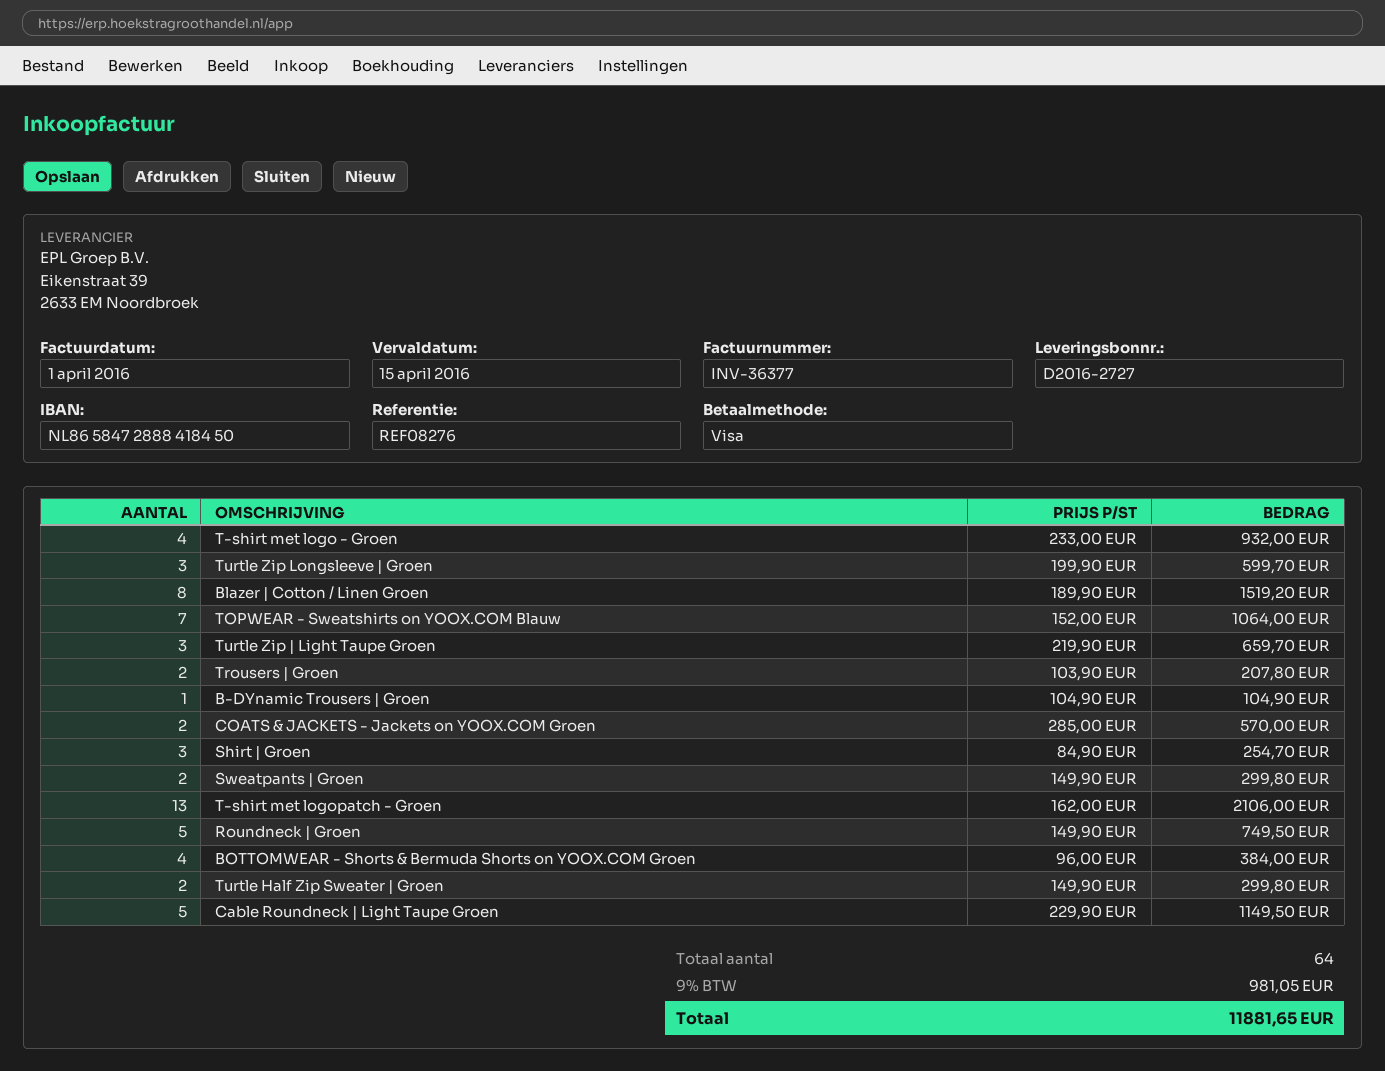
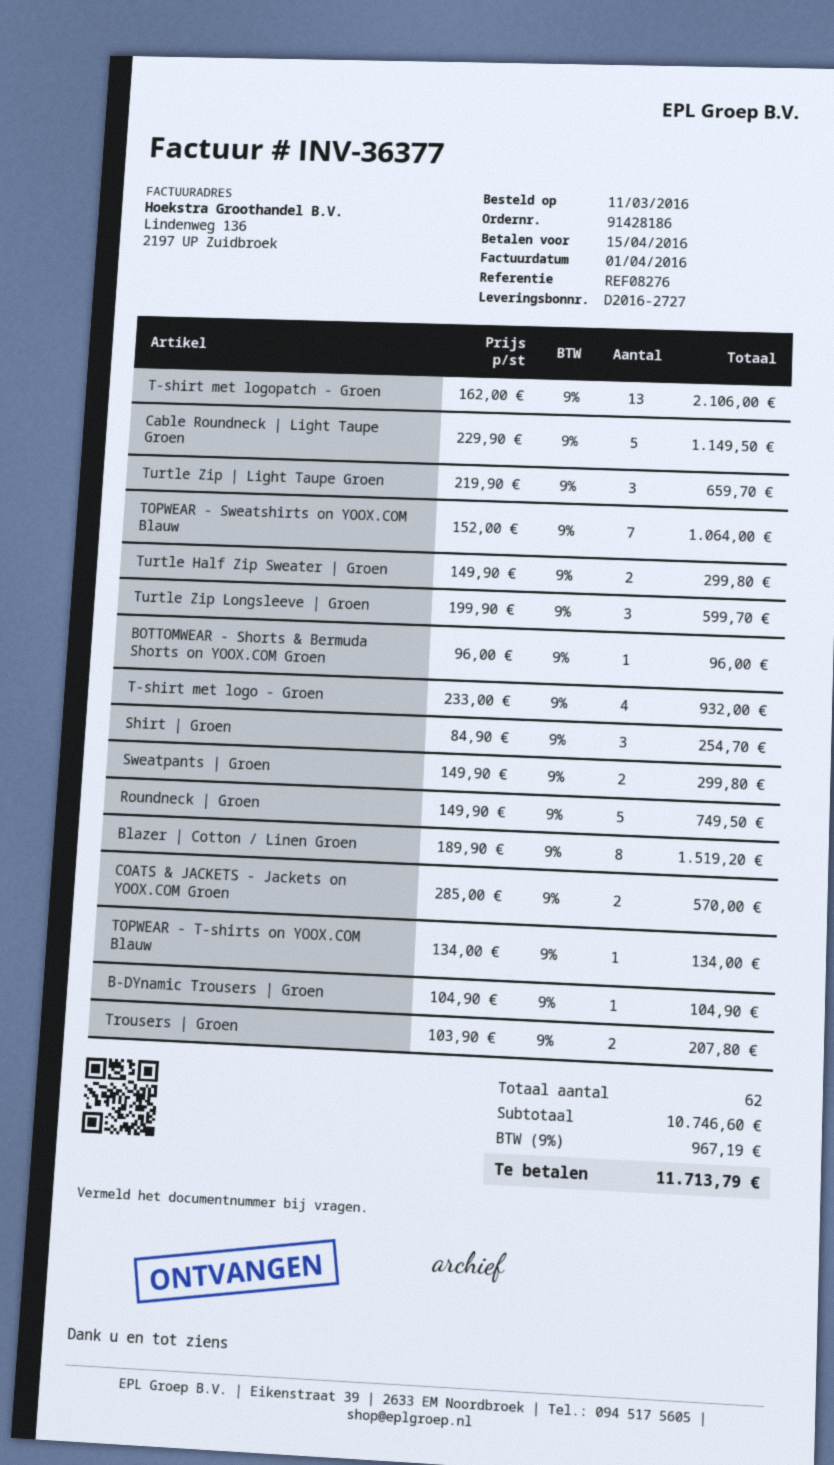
BOTTOMWEAR - Shorts & Bermuda Shorts on YOOX.COM Groen: 4 x 96.00 = 384.00 -> 1 x 96.00 = 96.00
TOPWEAR - T-shirts on YOOX.COM Blauw: none -> 1 x 134.00 = 134.00
total quantity: 64 -> 62
tax: 9% = 981.05 -> 9% = 967.19
total: 11881.65 -> 11713.79

